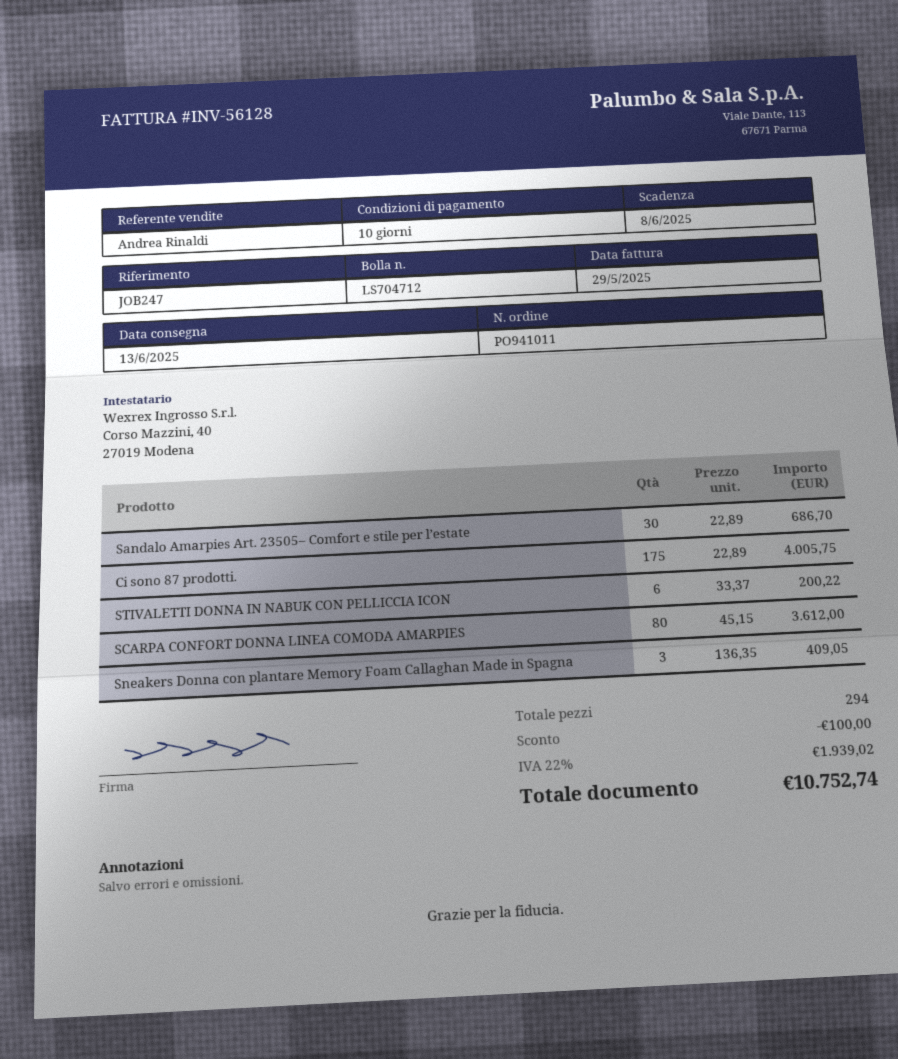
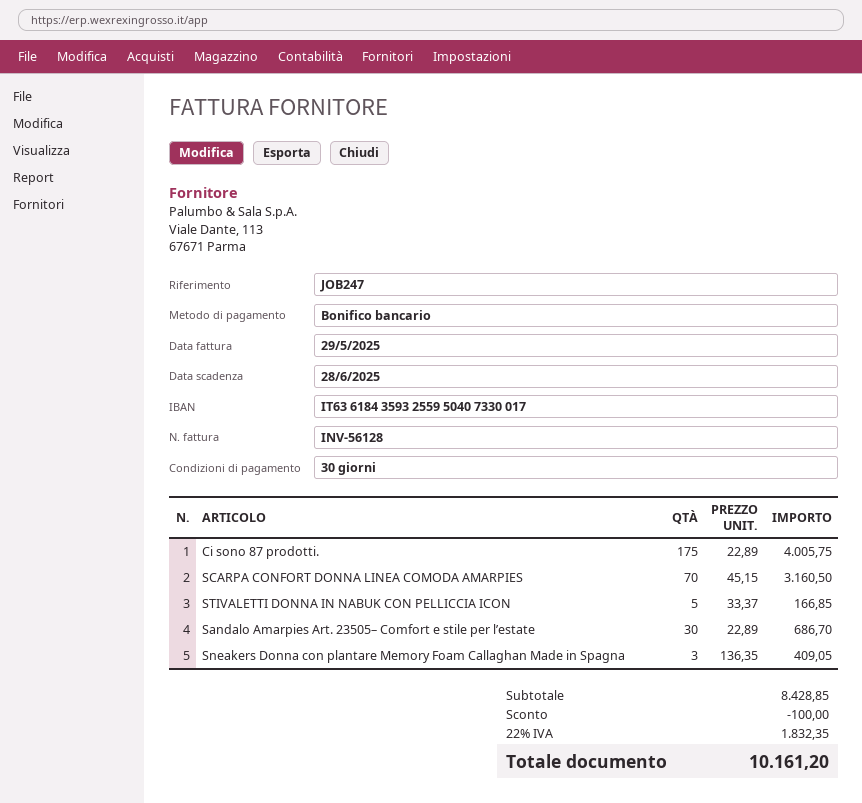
payment terms: 10 days -> 30 days
due date: 2025-06-08 -> 2025-06-28
STIVALETTI DONNA IN NABUK CON PELLICCIA ICON: 6 x 33.37 = 200.22 -> 5 x 33.37 = 166.85
SCARPA CONFORT DONNA LINEA COMODA AMARPIES: 80 x 45.15 = 3612.00 -> 70 x 45.15 = 3160.50
tax: 22% = 1939.02 -> 22% = 1832.35
total: 10752.74 -> 10161.20

